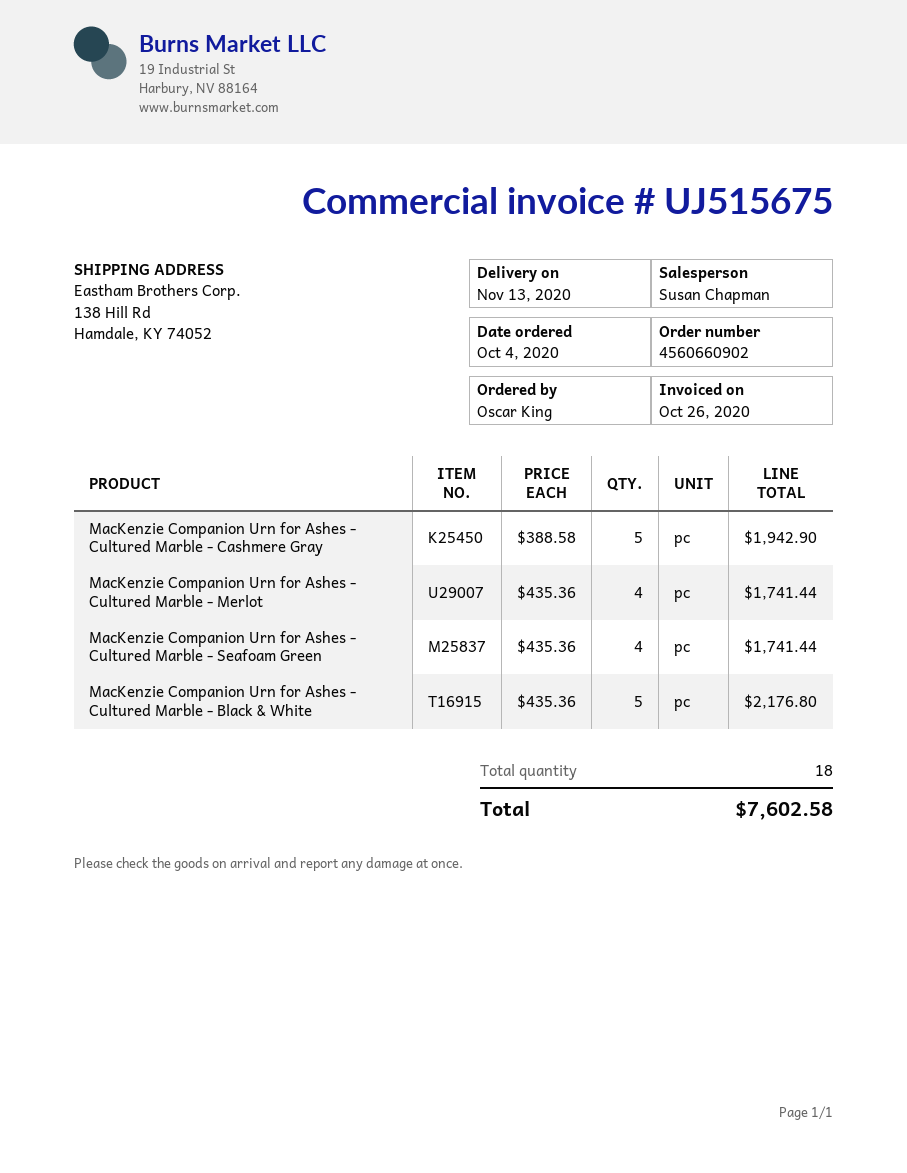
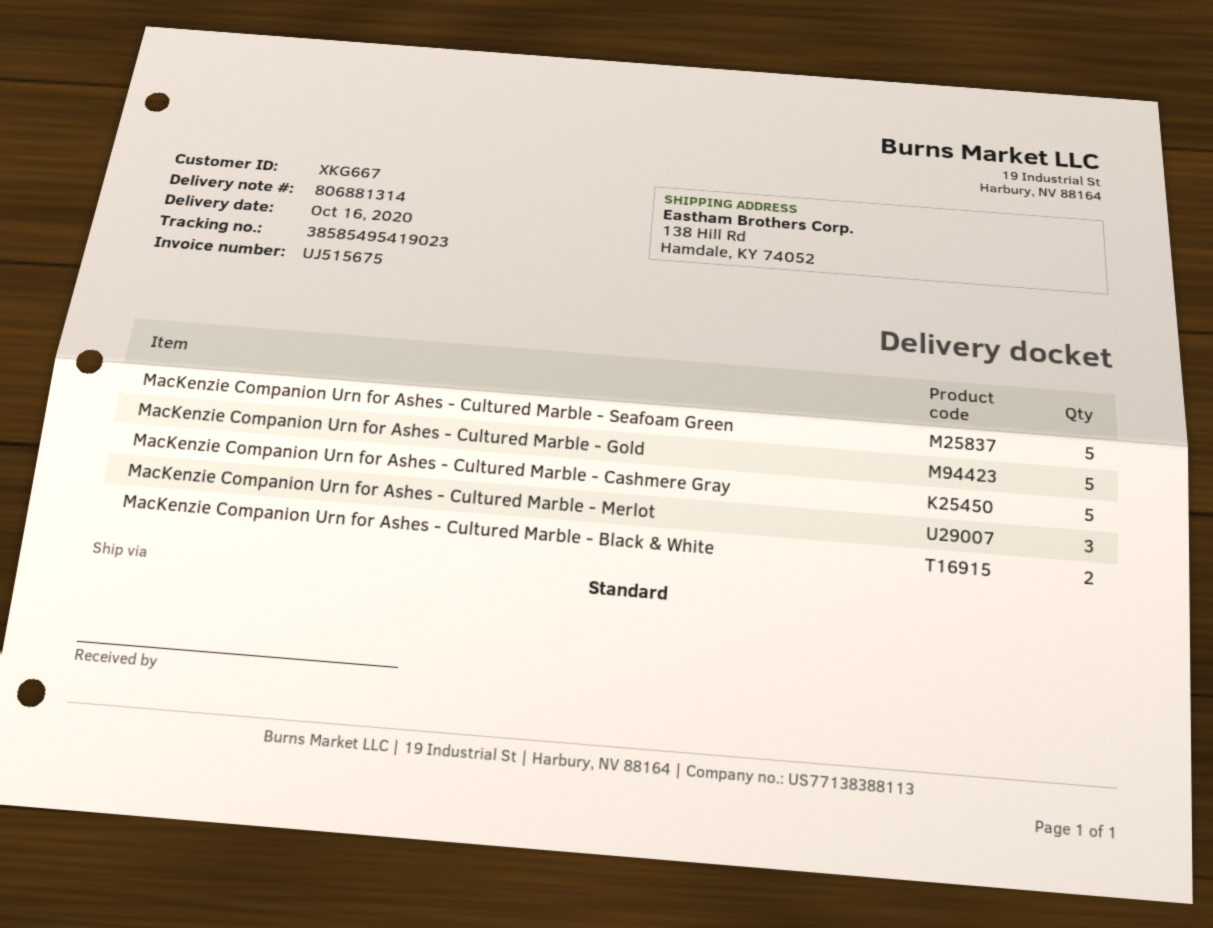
delivery date: 2020-11-13 -> 2020-10-16
MacKenzie Companion Urn for Ashes - Cultured Marble - Merlot: 4 -> 3
MacKenzie Companion Urn for Ashes - Cultured Marble - Seafoam Green: 4 -> 5
MacKenzie Companion Urn for Ashes - Cultured Marble - Black & White: 5 -> 2
MacKenzie Companion Urn for Ashes - Cultured Marble - Gold: none -> 5

